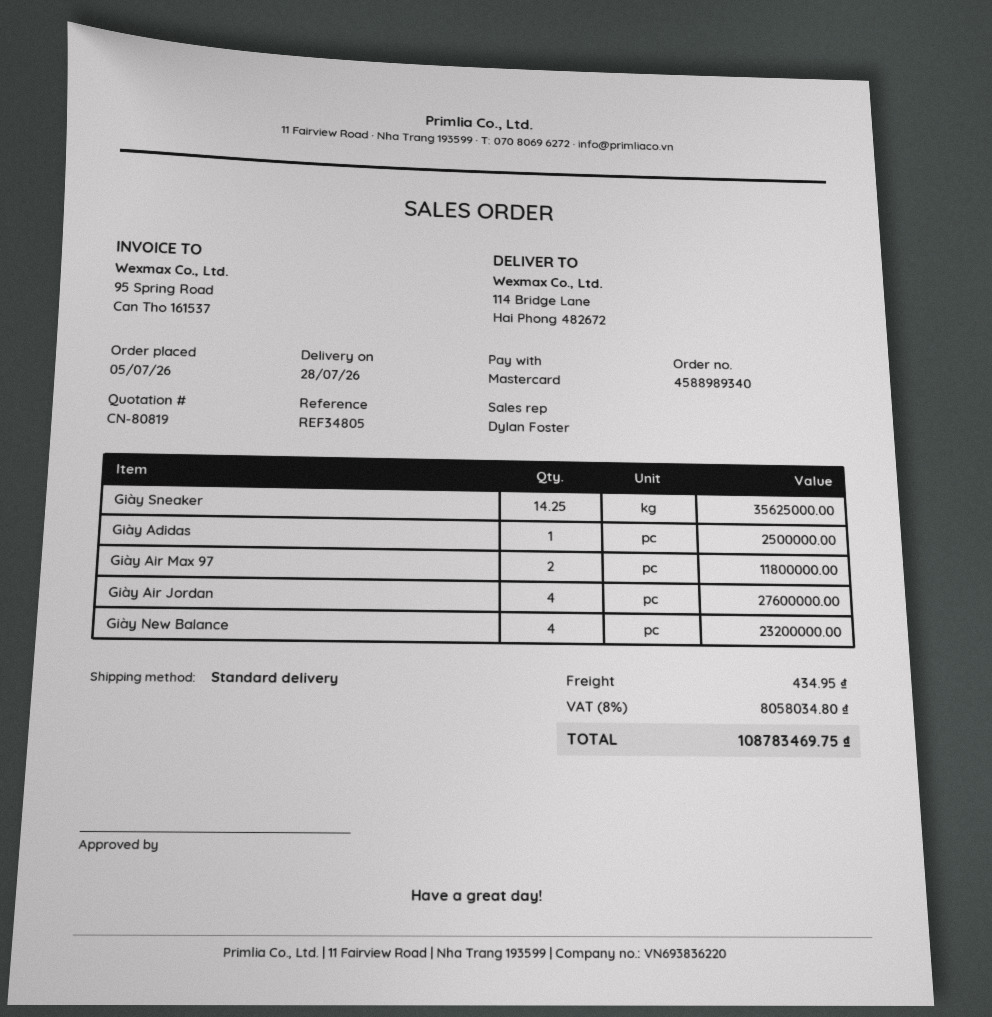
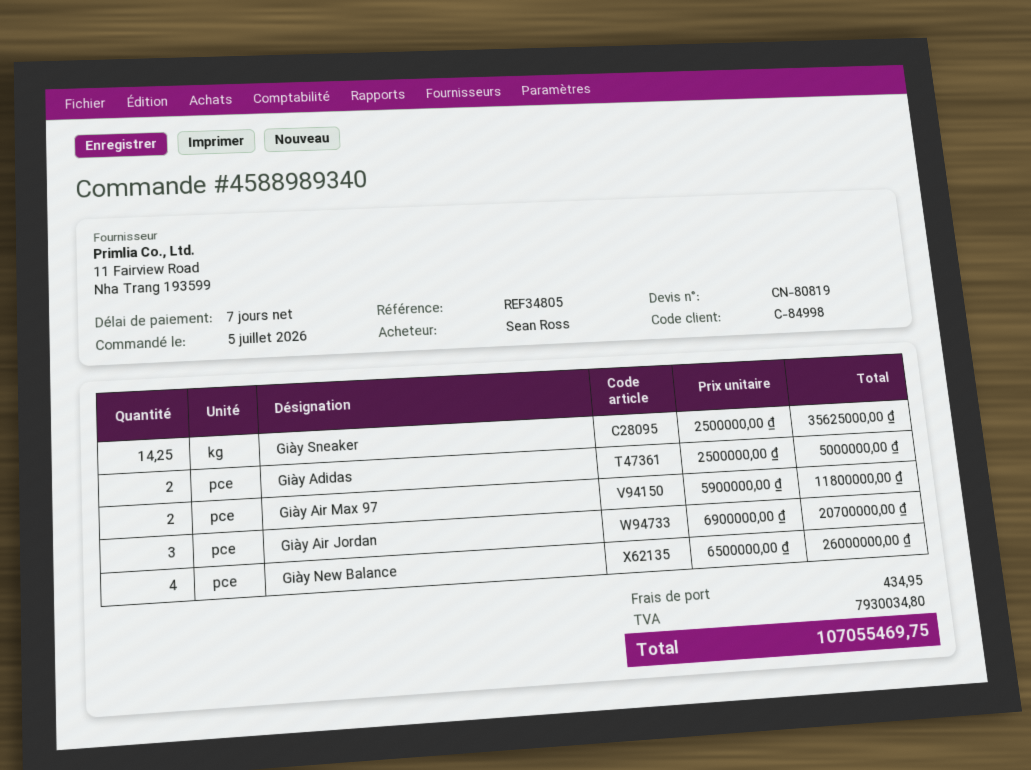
Giày Adidas: 1 for 2500000.00 -> 2 for 5000000.00
Giày Air Jordan: 4 for 27600000.00 -> 3 for 20700000.00
Giày New Balance: 4 for 23200000.00 -> 4 for 26000000.00
tax: 8058034.80 -> 7930034.80
total: 108783469.75 -> 107055469.75

